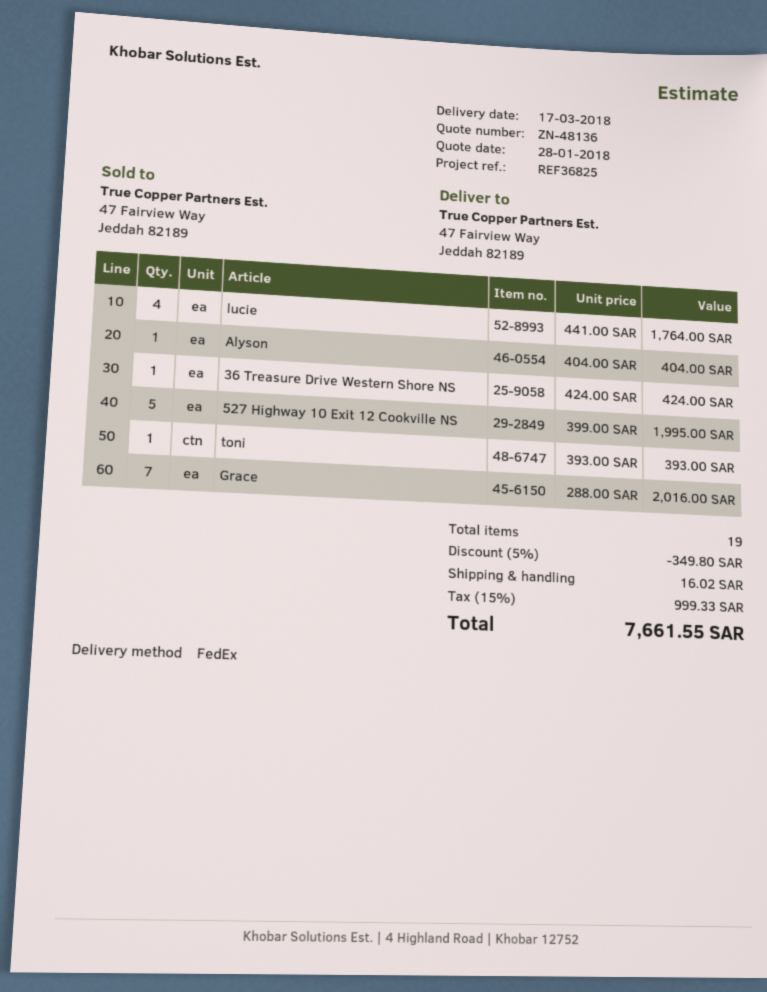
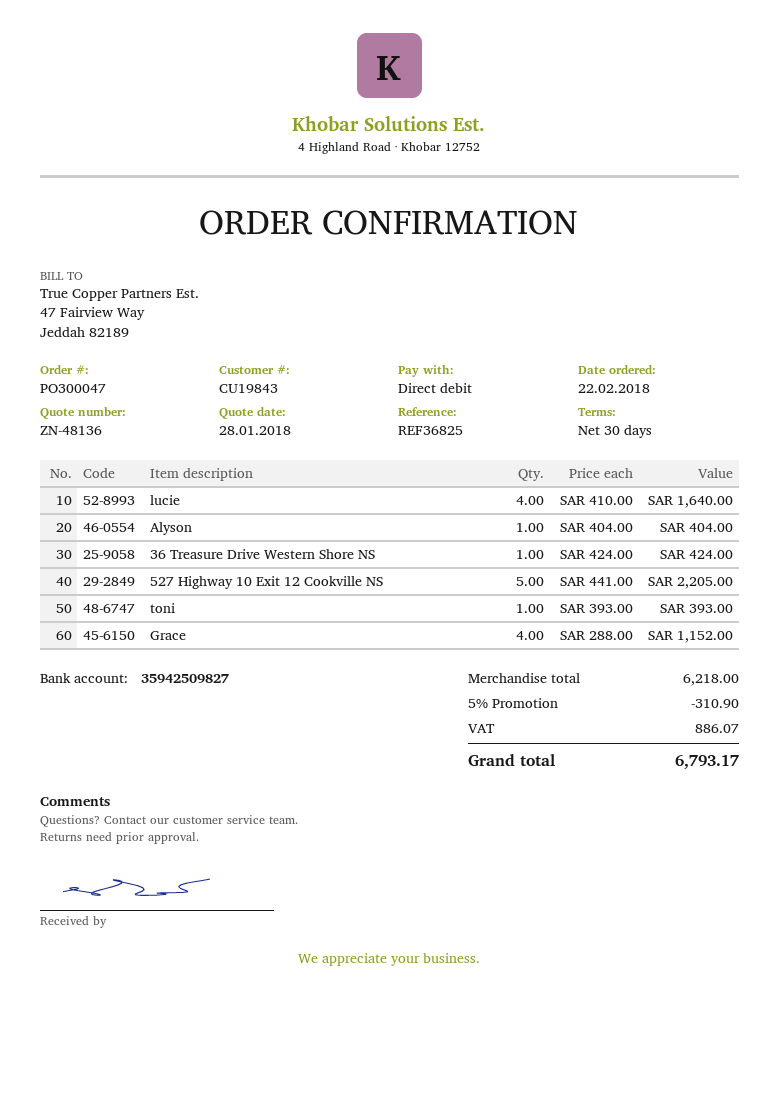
lucie: 4 x 441.00 = 1764.00 -> 4 x 410.00 = 1640.00
527 Highway 10 Exit 12 Cookville NS: 5 x 399.00 = 1995.00 -> 5 x 441.00 = 2205.00
Grace: 7 x 288.00 = 2016.00 -> 4 x 288.00 = 1152.00
discount: 5% = 349.80 -> 5% = 310.90
shipping: 16.02 -> none
tax: 999.33 -> 886.07
total: 7661.55 -> 6793.17

